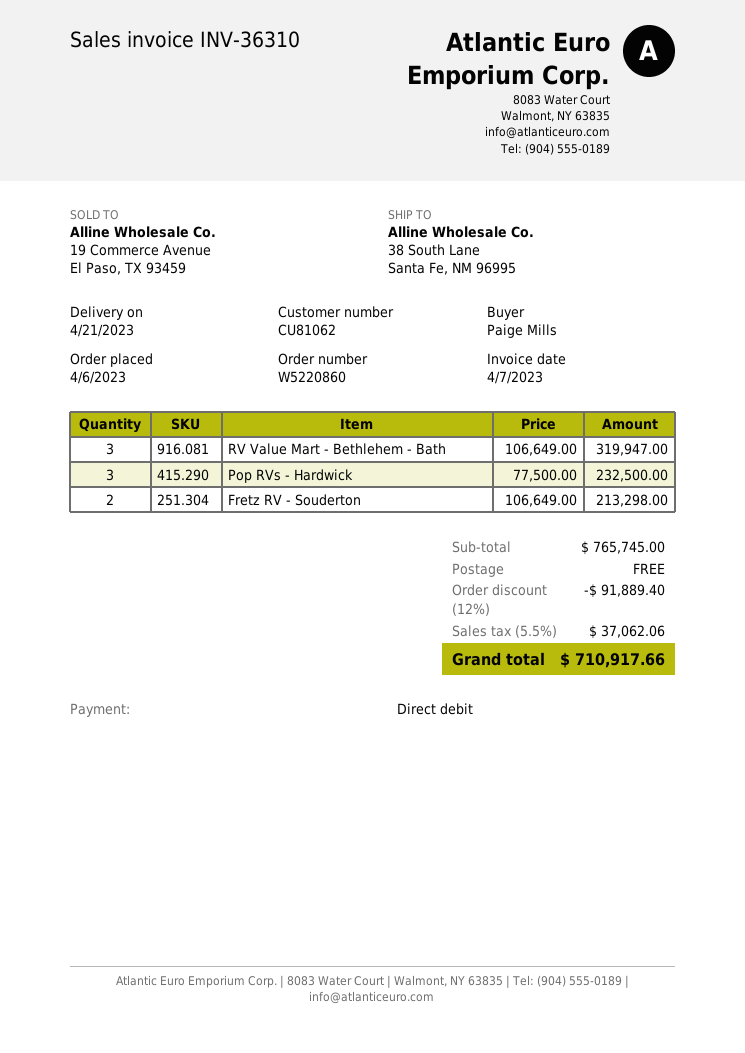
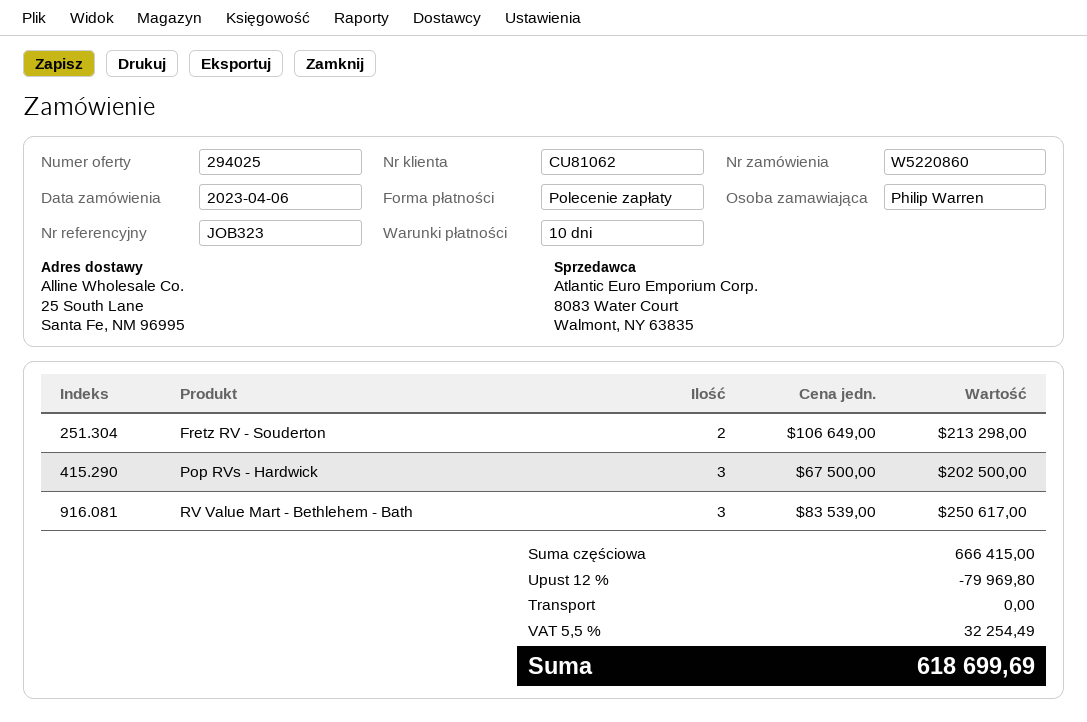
ordered by: Paige Mills -> Philip Warren
ship to: 38 South Lane, Santa Fe, NM 96995 -> 25 South Lane, Santa Fe, NM 96995
RV Value Mart - Bethlehem - Bath: 3 x 106649.00 = 319947.00 -> 3 x 83539.00 = 250617.00
Pop RVs - Hardwick: 3 x 77500.00 = 232500.00 -> 3 x 67500.00 = 202500.00
subtotal: 765745.00 -> 666415.00
discount: 12% = 91889.40 -> 12% = 79969.80
tax: 5.5% = 37062.06 -> 5.5% = 32254.49
total: 710917.66 -> 618699.69

